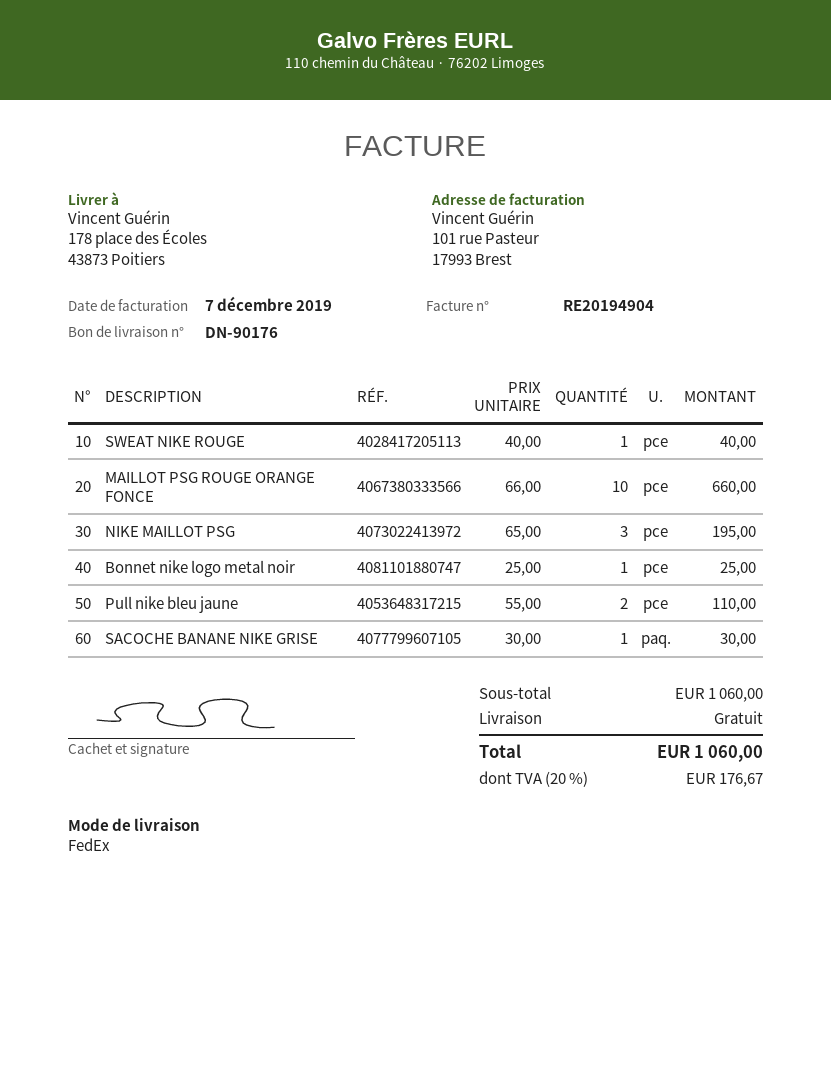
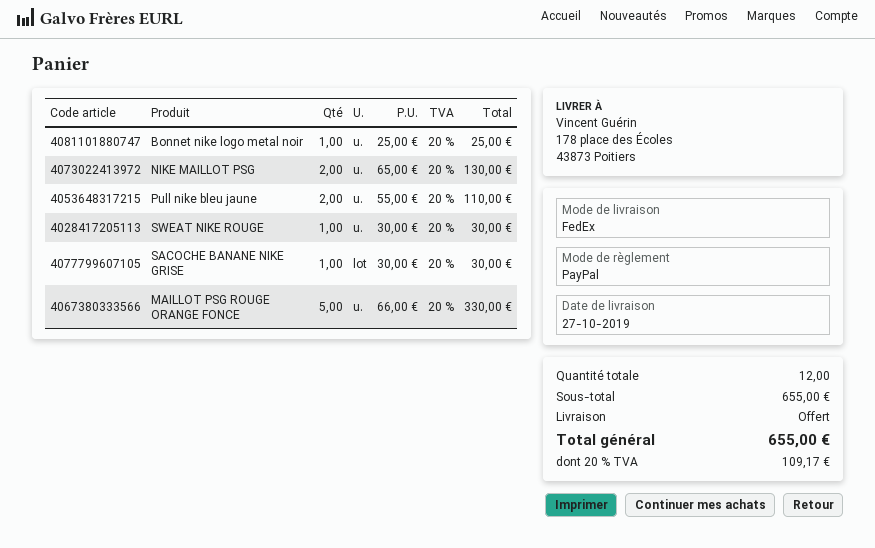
SWEAT NIKE ROUGE: 1 x 40.00 = 40.00 -> 1 x 30.00 = 30.00
MAILLOT PSG ROUGE ORANGE FONCE: 10 x 66.00 = 660.00 -> 5 x 66.00 = 330.00
NIKE MAILLOT PSG: 3 x 65.00 = 195.00 -> 2 x 65.00 = 130.00
subtotal: 1060.00 -> 655.00
tax: 20% = 176.67 -> 20% = 109.17
total: 1060.00 -> 655.00

